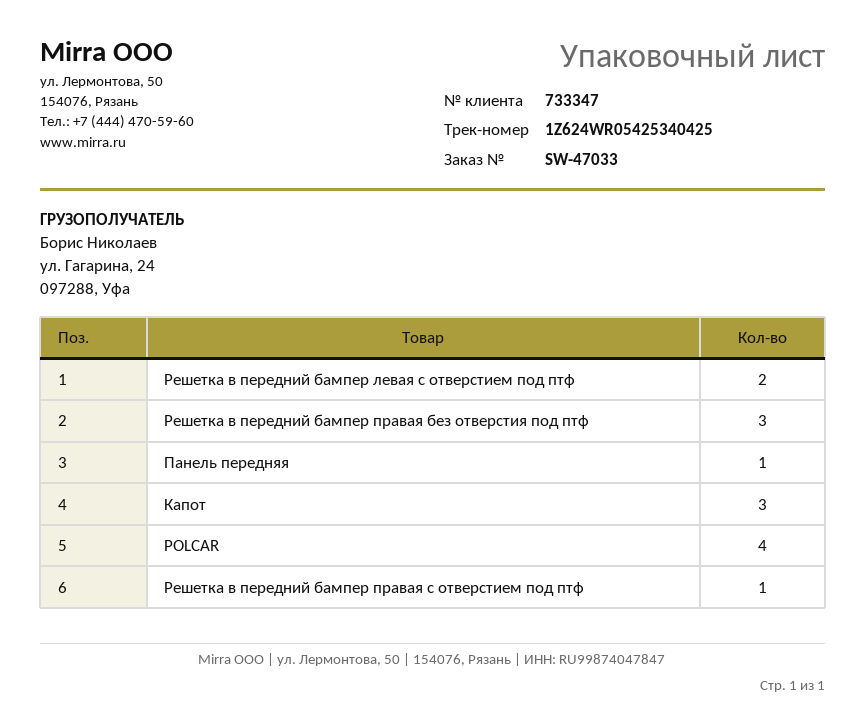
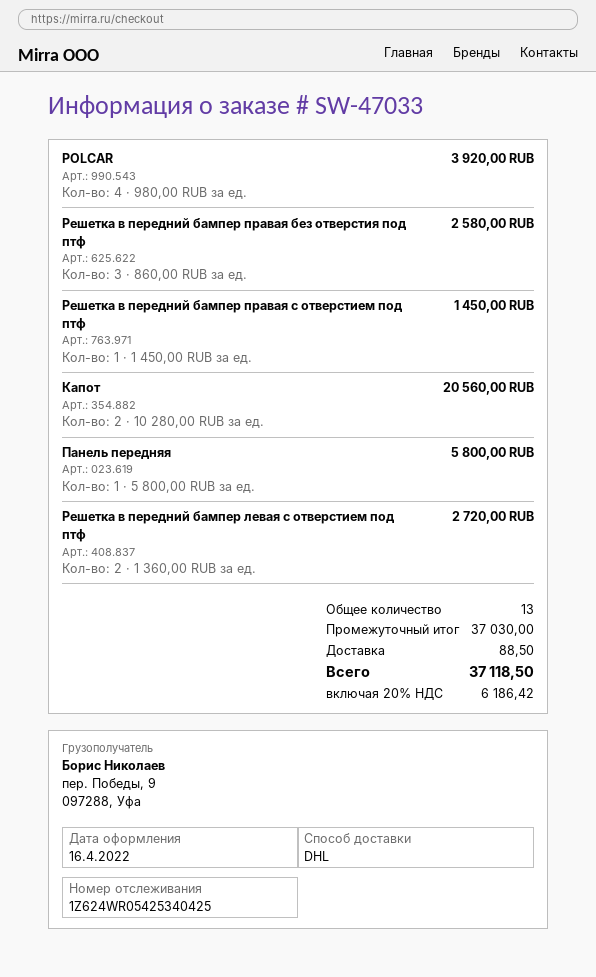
ship to: ул. Гагарина, 24, 097288, Уфа -> пер. Победы, 9, 097288, Уфа
Капот: 3 -> 2

